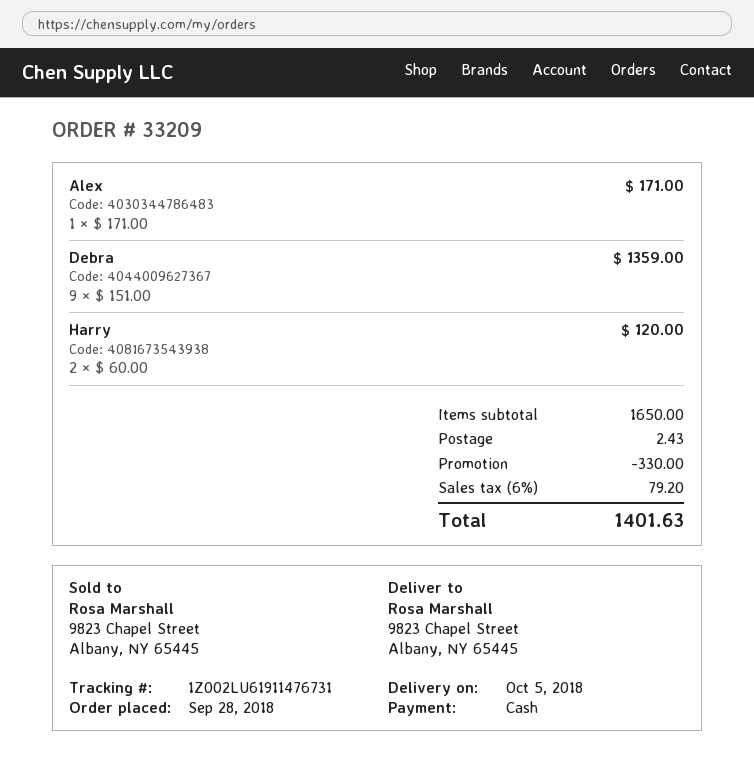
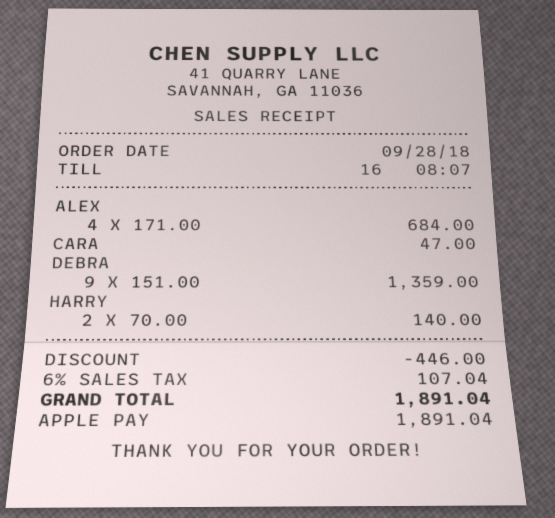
payment method: cash -> Apple Pay
Alex: 1 x 171.00 = 171.00 -> 4 x 171.00 = 684.00
Harry: 2 x 60.00 = 120.00 -> 2 x 70.00 = 140.00
CARA: none -> 1 x 47.00 = 47.00
discount: 330.00 -> 446.00
shipping: 2.43 -> none
tax: 6% = 79.20 -> 6% = 107.04
total: 1401.63 -> 1891.04

